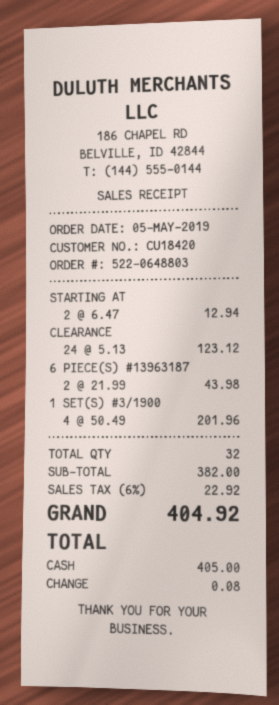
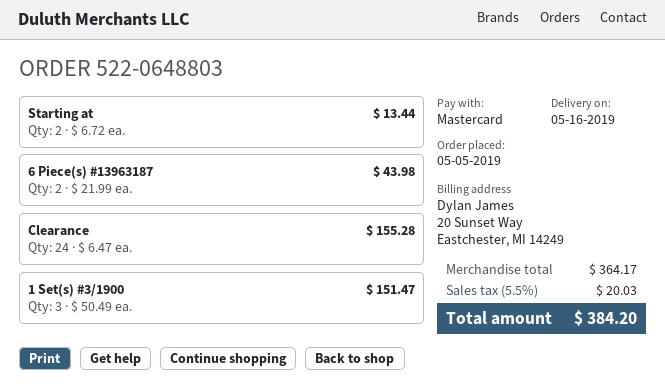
payment method: cash -> Mastercard
STARTING AT: 2 x 6.47 = 12.94 -> 2 x 6.72 = 13.44
CLEARANCE: 24 x 5.13 = 123.12 -> 24 x 6.47 = 155.28
1 SET(S) #3/1900: 4 x 50.49 = 201.96 -> 3 x 50.49 = 151.47
subtotal: 382.00 -> 364.17
tax: 6% = 22.92 -> 5.5% = 20.03
total: 404.92 -> 384.20

